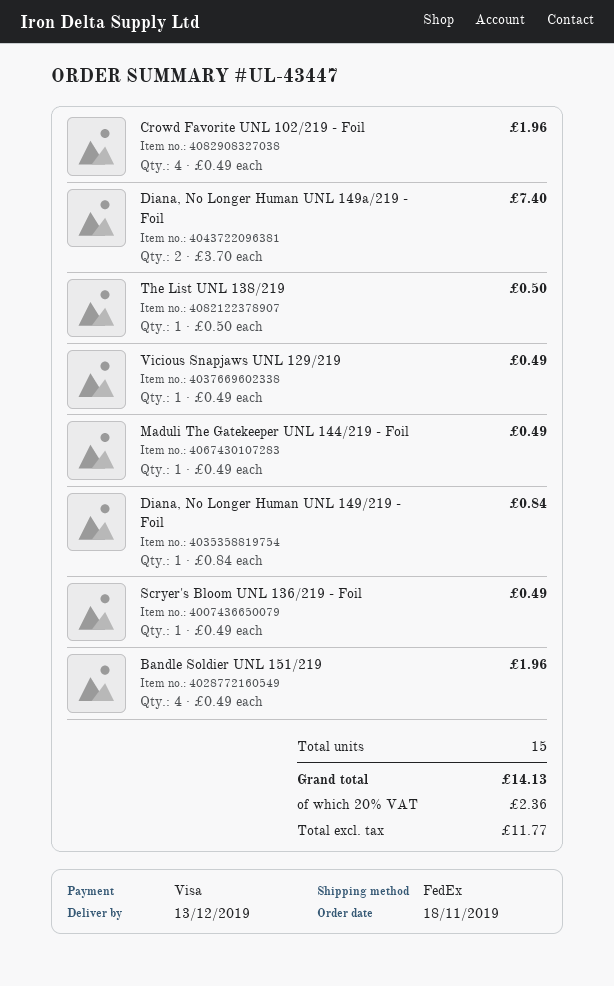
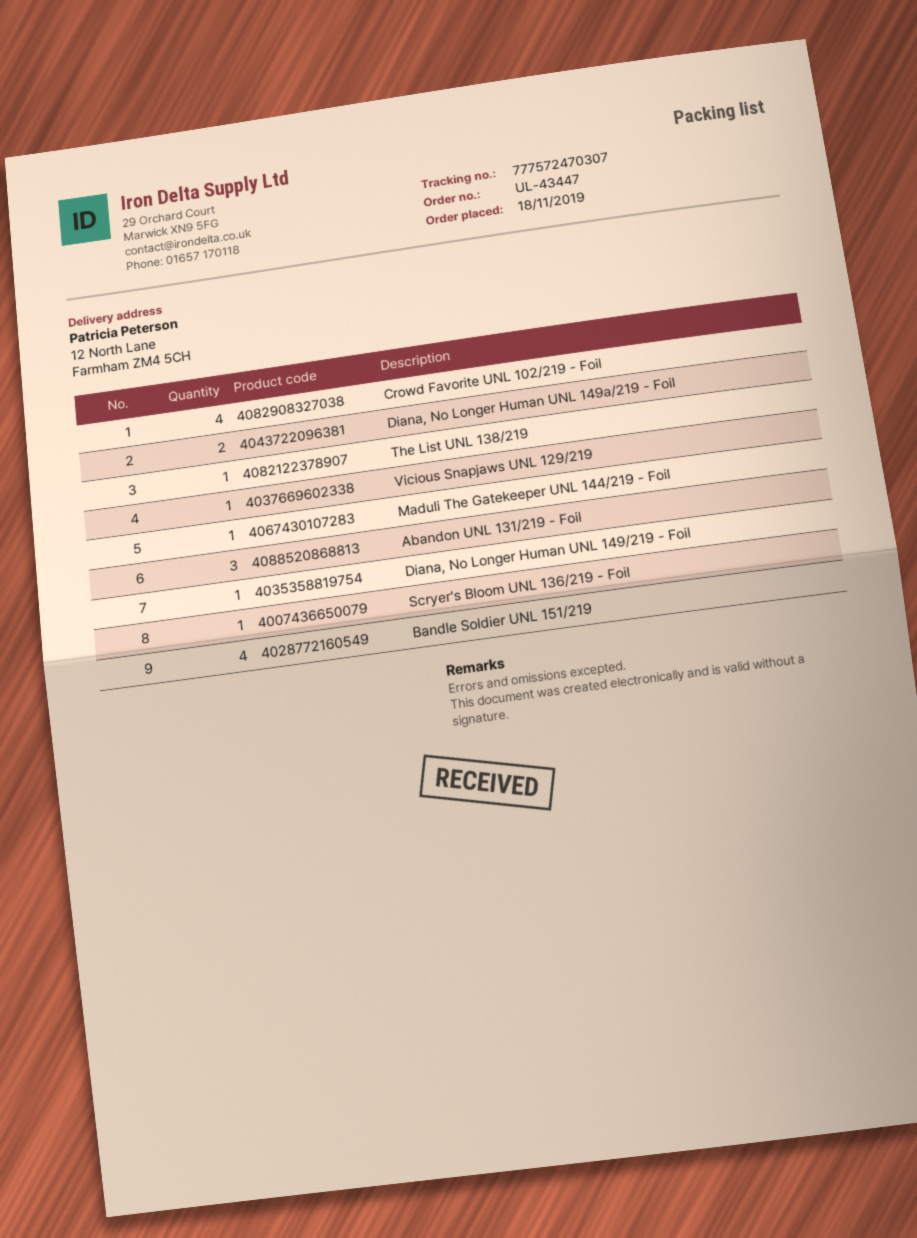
Abandon UNL 131/219 - Foil: none -> 3

